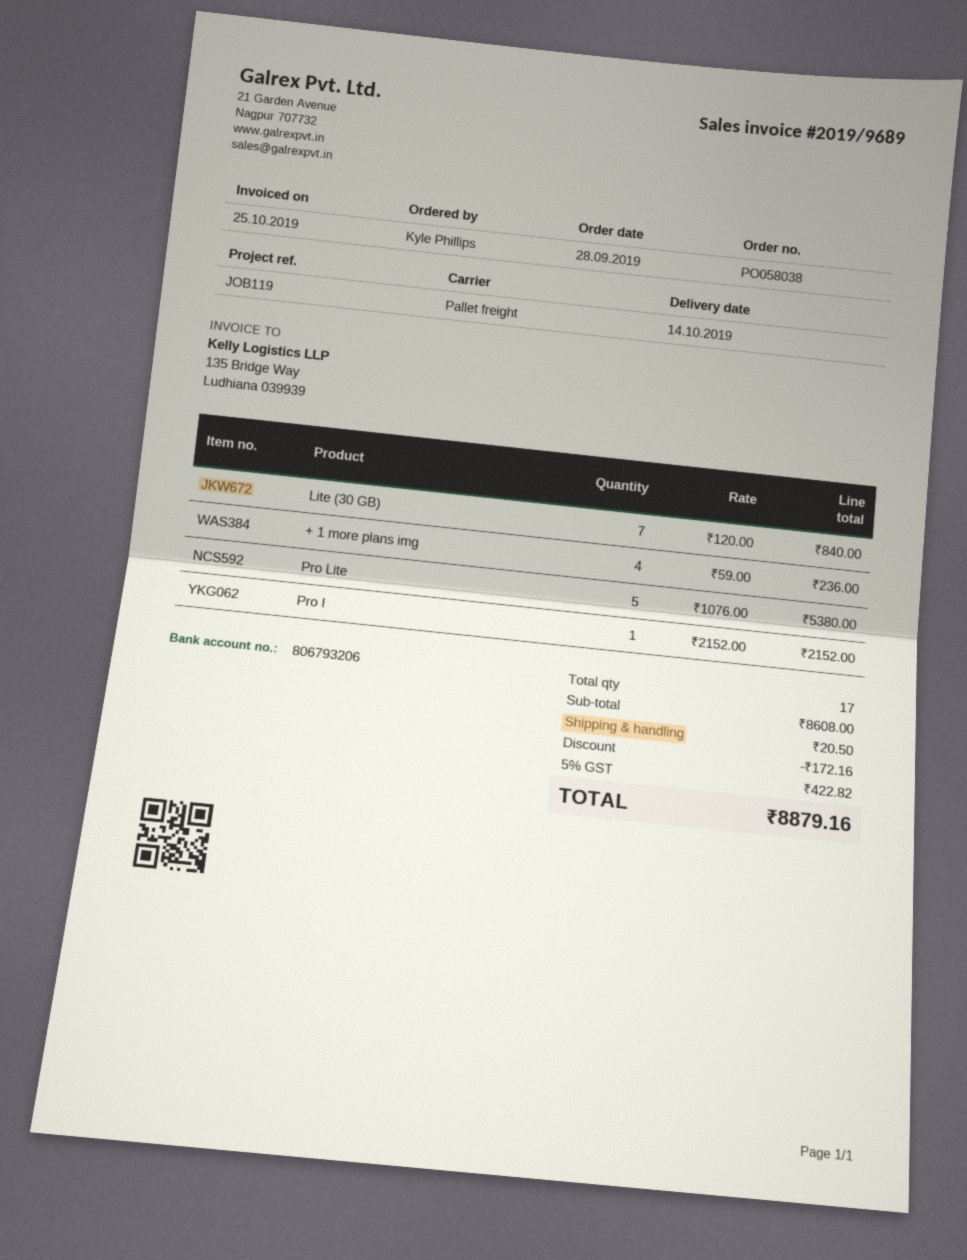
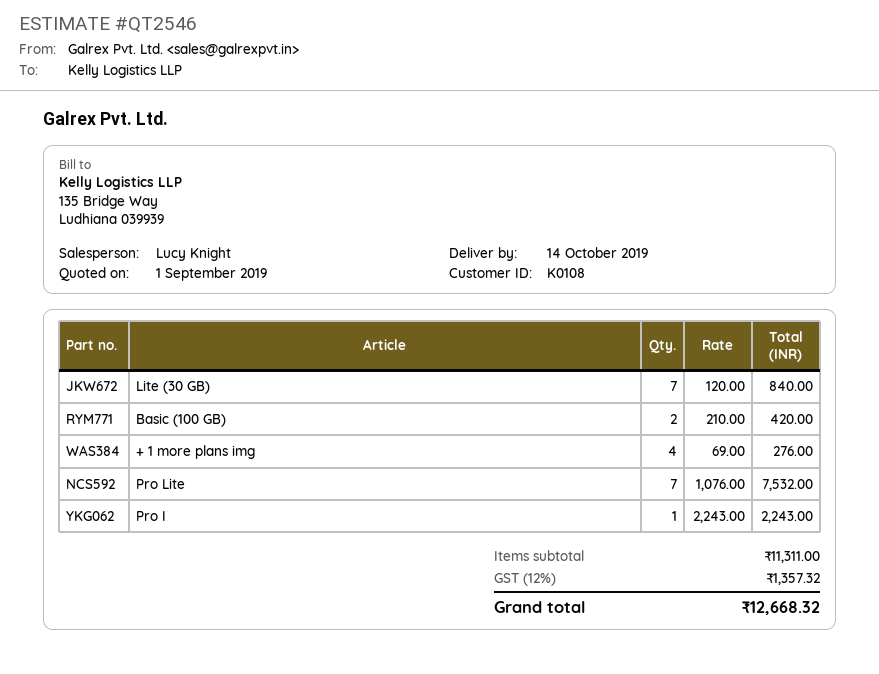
+ 1 more plans img: 4 x 59.00 = 236.00 -> 4 x 69.00 = 276.00
Pro Lite: 5 x 1076.00 = 5380.00 -> 7 x 1076.00 = 7532.00
Pro I: 1 x 2152.00 = 2152.00 -> 1 x 2243.00 = 2243.00
Basic (100 GB): none -> 2 x 210.00 = 420.00
subtotal: 8608.00 -> 11311.00
discount: 172.16 -> none
shipping: 20.50 -> none
tax: 5% = 422.82 -> 12% = 1357.32
total: 8879.16 -> 12668.32

